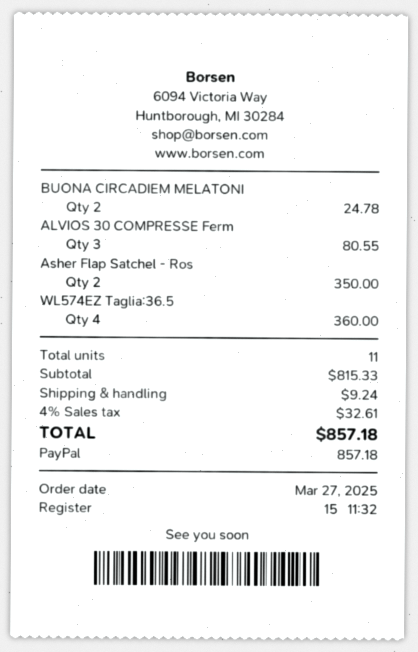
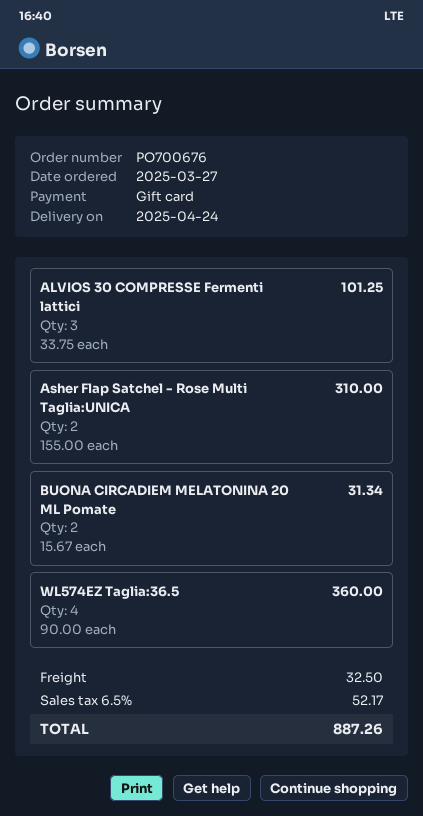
payment method: PayPal -> gift card
BUONA CIRCADIEM MELATONI: 2 for 24.78 -> 2 for 31.34
ALVIOS 30 COMPRESSE Ferm: 3 for 80.55 -> 3 for 101.25
Asher Flap Satchel - Ros: 2 for 350.00 -> 2 for 310.00
shipping: 9.24 -> 32.50
tax: 4% = 32.61 -> 6.5% = 52.17
total: 857.18 -> 887.26

